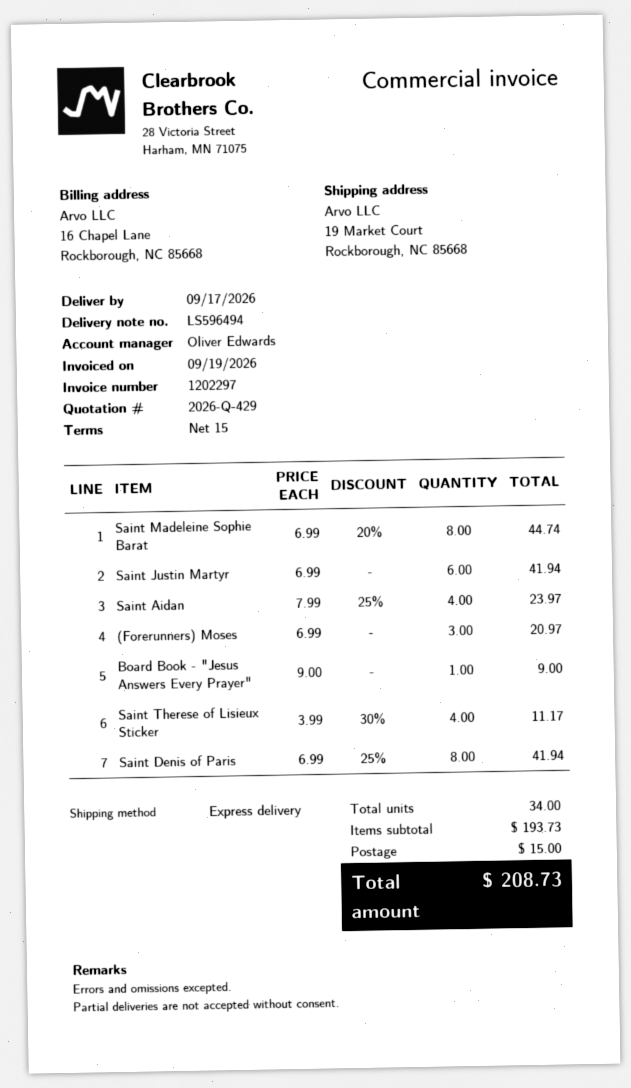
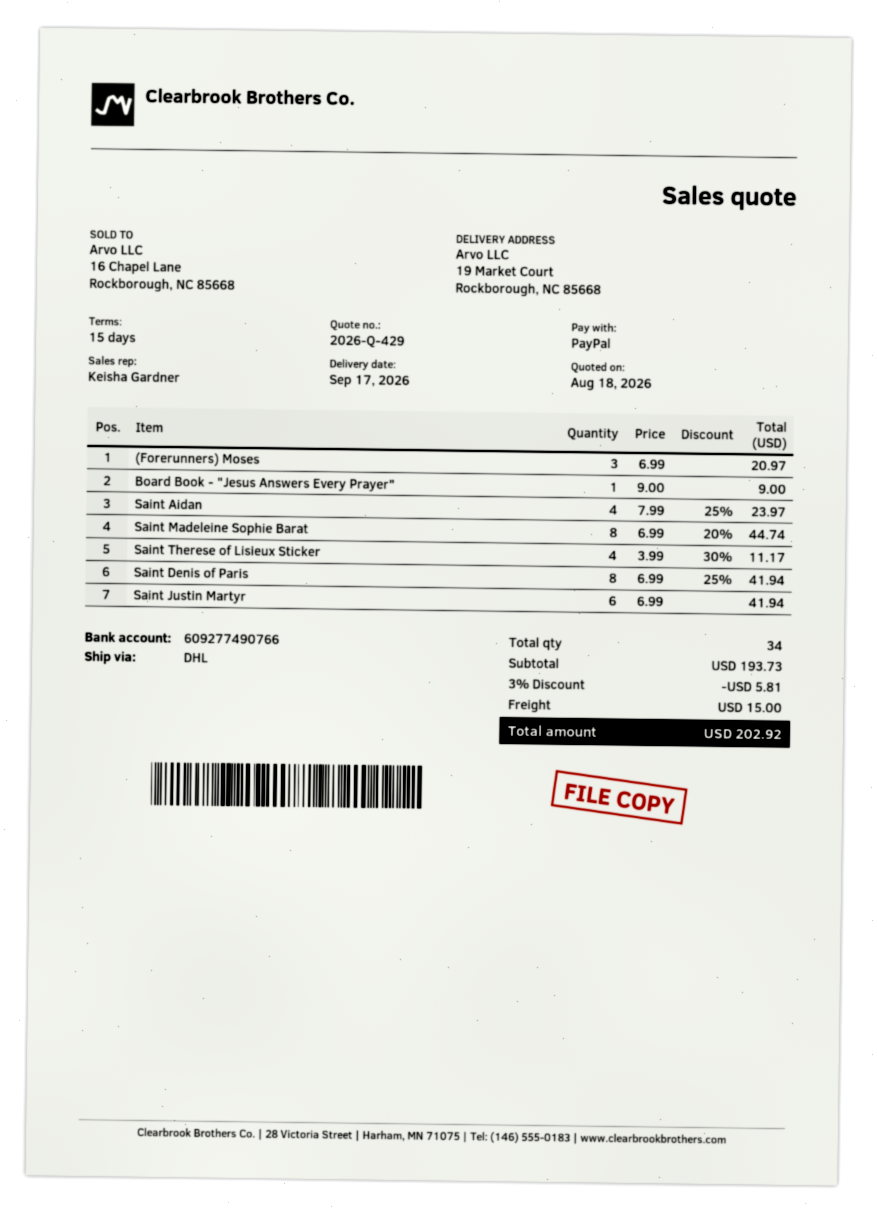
sales rep: Oliver Edwards -> Keisha Gardner
shipping method: express -> DHL
discount: none -> 3% = 5.81
total: 208.73 -> 202.92

